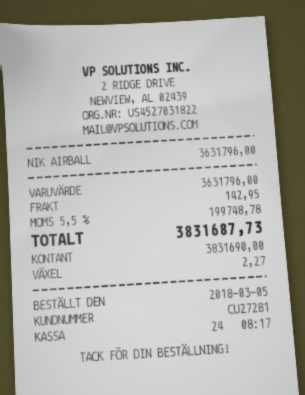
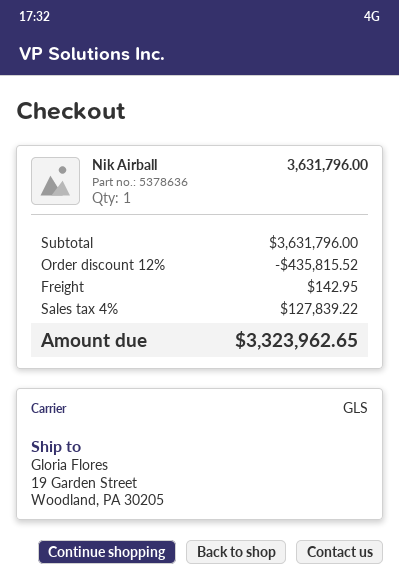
discount: none -> 12% = 435815.52
tax: 5.5% = 199748.78 -> 4% = 127839.22
total: 3831687.73 -> 3323962.65

